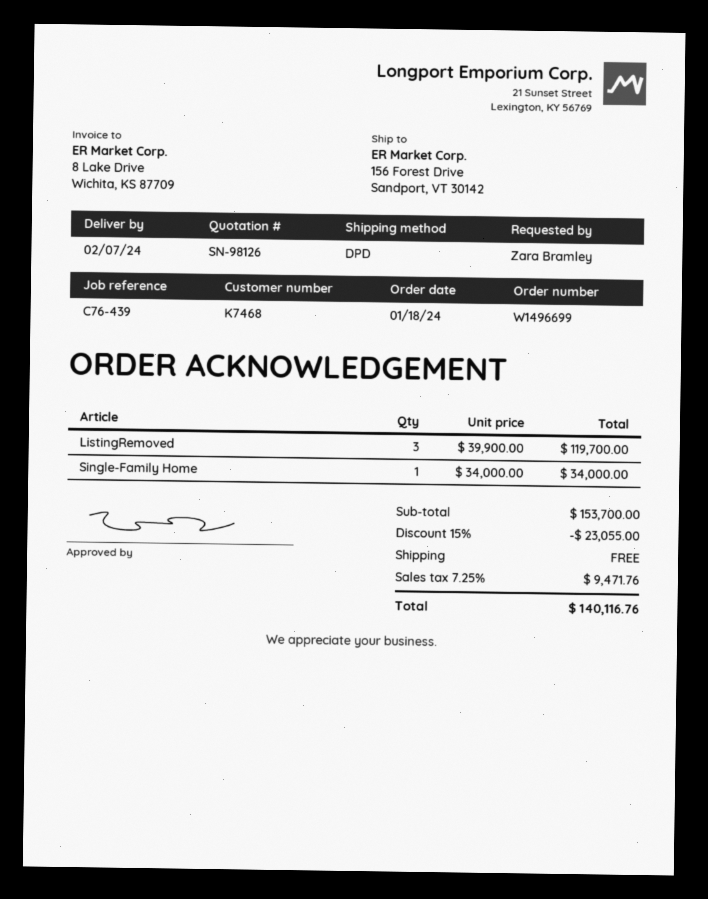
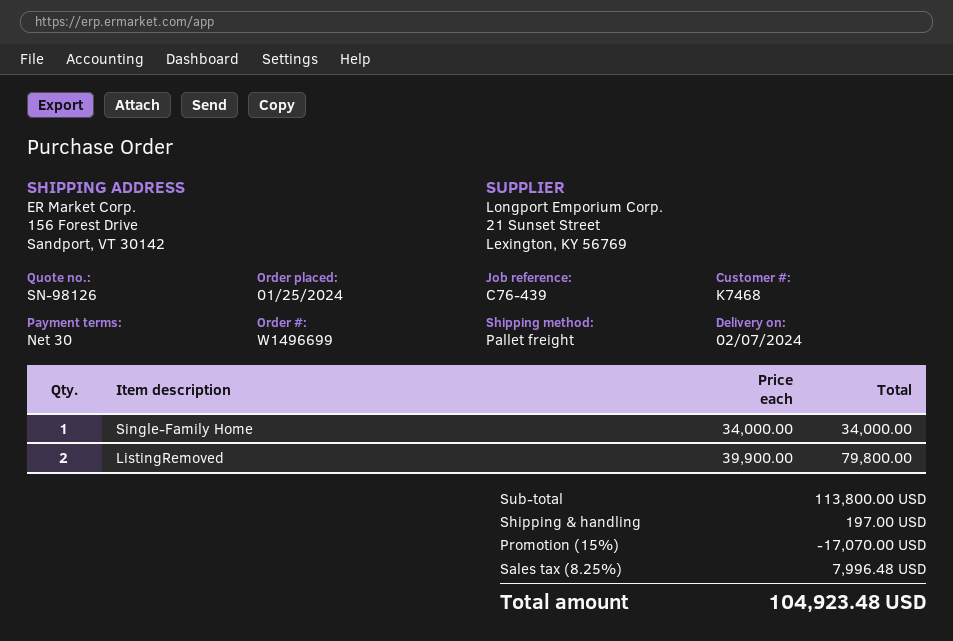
order date: 2024-01-18 -> 2024-01-25
shipping method: DPD -> pallet freight
ListingRemoved: 3 x 39900.00 = 119700.00 -> 2 x 39900.00 = 79800.00
subtotal: 153700.00 -> 113800.00
discount: 15% = 23055.00 -> 15% = 17070.00
shipping: 0.00 -> 197.00
tax: 7.25% = 9471.76 -> 8.25% = 7996.48
total: 140116.76 -> 104923.48

